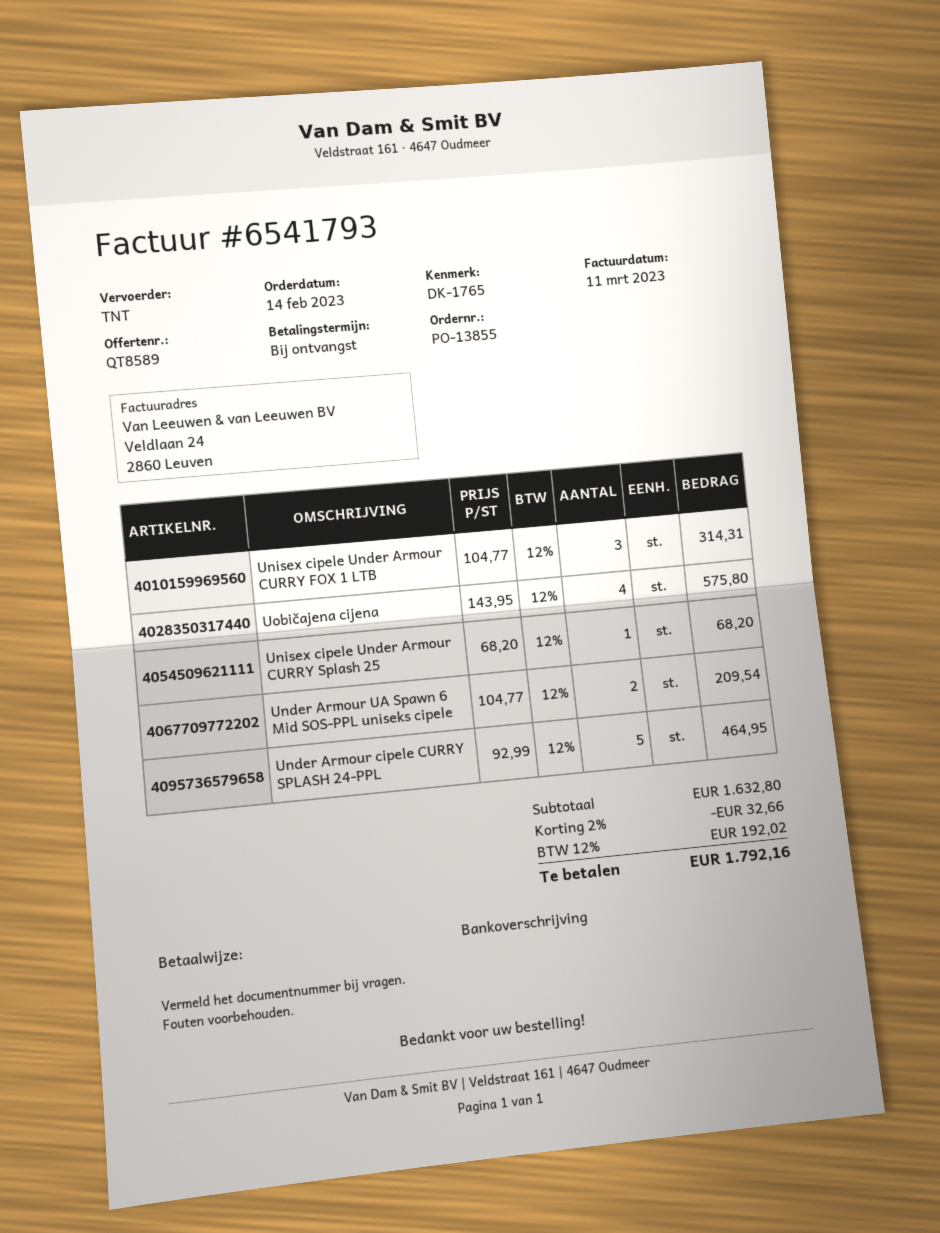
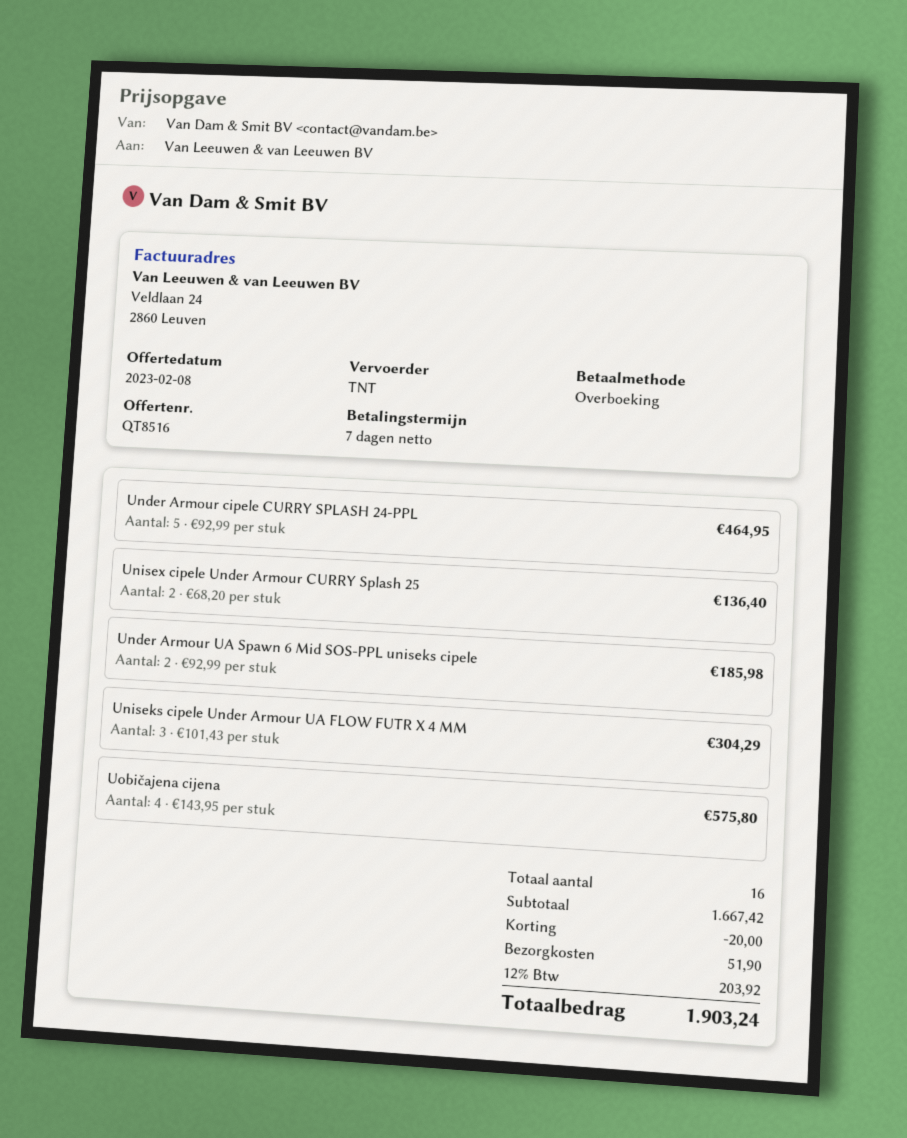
quote number: QT8589 -> QT8516
payment terms: on receipt -> 7 days
Unisex cipele Under Armour CURRY FOX 1 LTB: 3 x 104.77 = 314.31 -> none
Unisex cipele Under Armour CURRY Splash 25: 1 x 68.20 = 68.20 -> 2 x 68.20 = 136.40
Under Armour UA Spawn 6 Mid SOS-PPL uniseks cipele: 2 x 104.77 = 209.54 -> 2 x 92.99 = 185.98
Uniseks cipele Under Armour UA FLOW FUTR X 4 MM: none -> 3 x 101.43 = 304.29
subtotal: 1632.80 -> 1667.42
discount: 32.66 -> 20.00
shipping: none -> 51.90
tax: 12% = 192.02 -> 12% = 203.92
total: 1792.16 -> 1903.24

